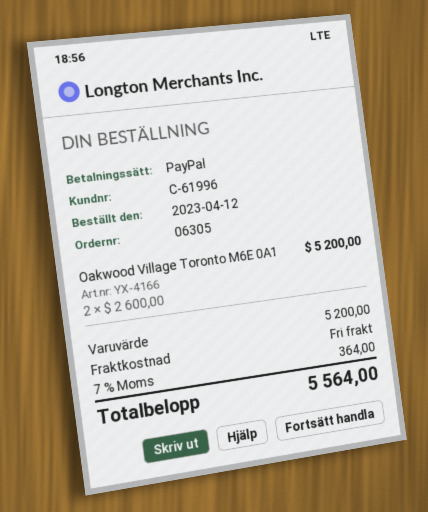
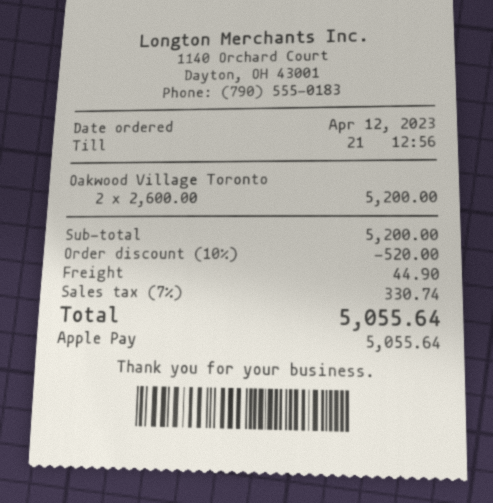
payment method: PayPal -> Apple Pay
discount: none -> 10% = 520.00
shipping: 0.00 -> 44.90
tax: 7% = 364.00 -> 7% = 330.74
total: 5564.00 -> 5055.64

